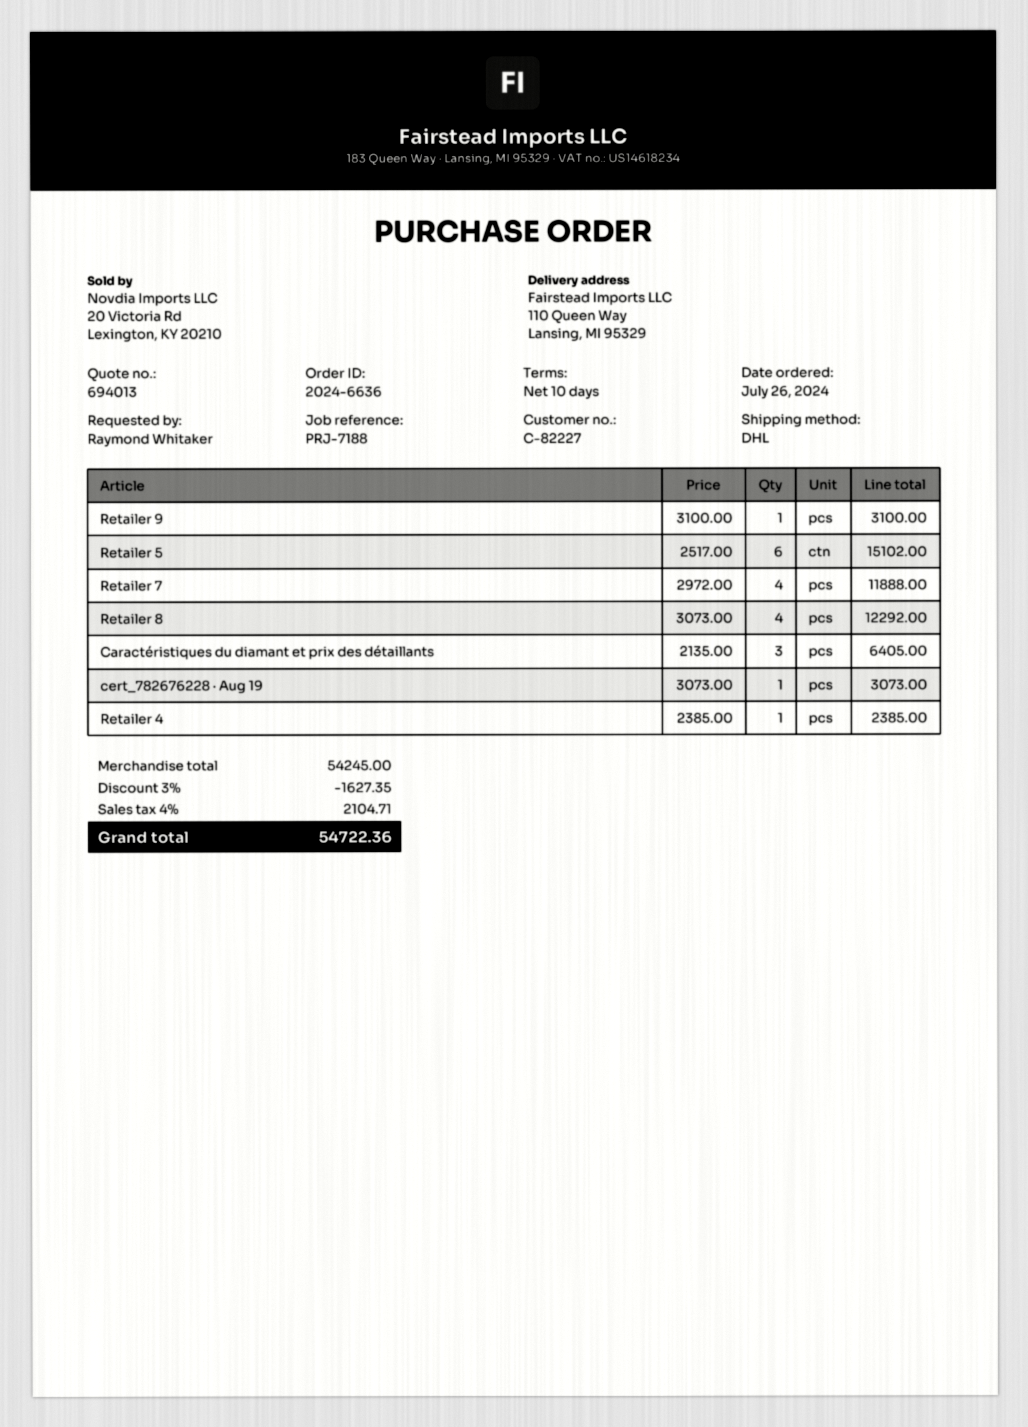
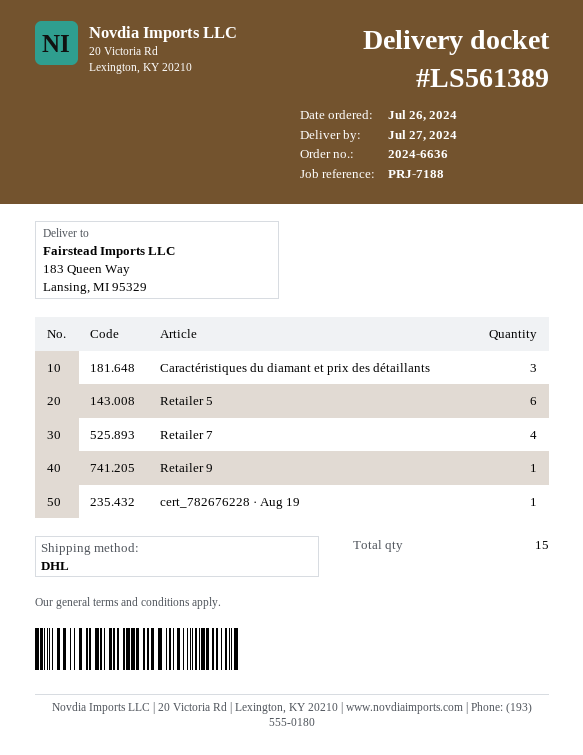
ship to: 110 Queen Way, Lansing, MI 95329 -> 183 Queen Way, Lansing, MI 95329
Retailer 8: 4 -> none
Retailer 4: 1 -> none

